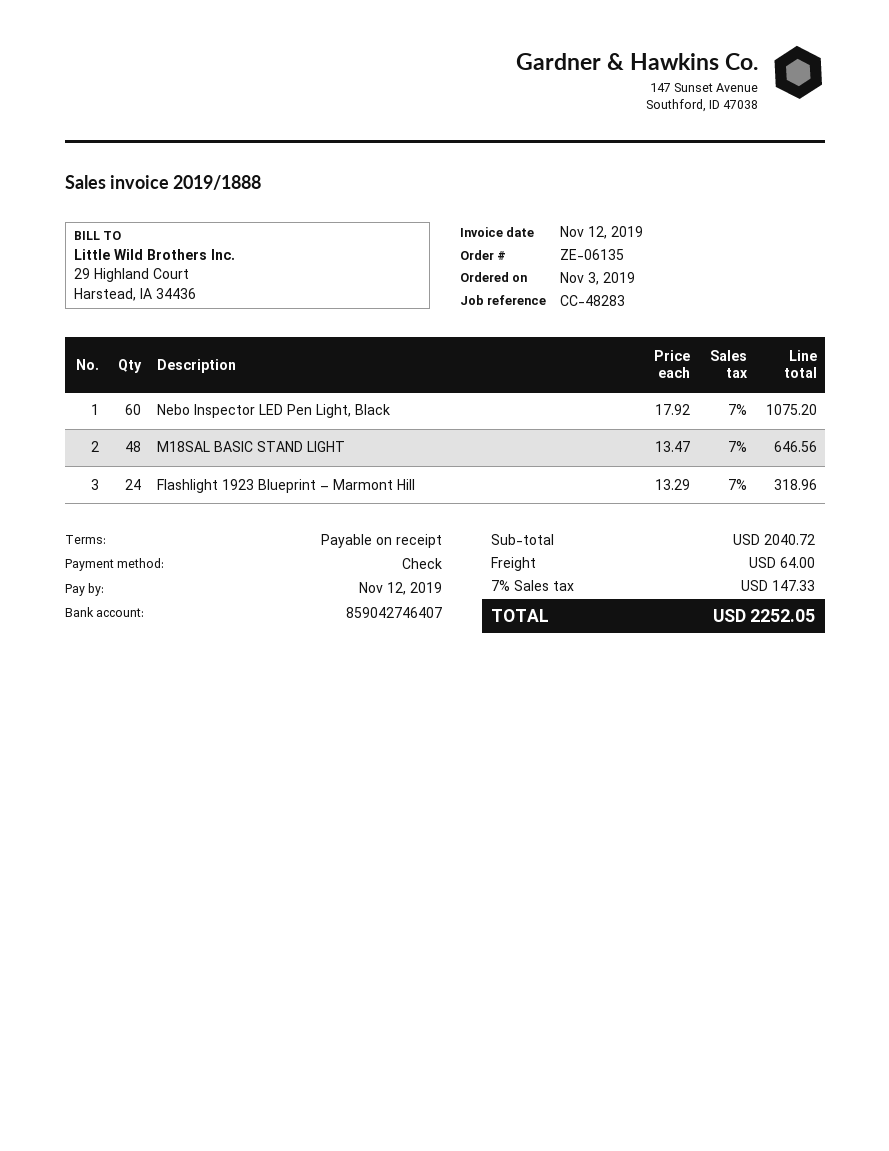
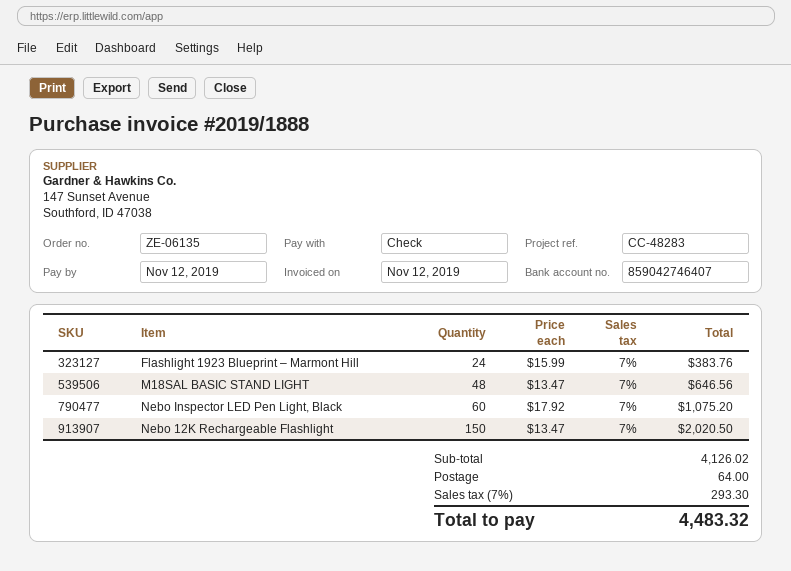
Flashlight 1923 Blueprint – Marmont Hill: 24 x 13.29 = 318.96 -> 24 x 15.99 = 383.76
Nebo 12K Rechargeable Flashlight: none -> 150 x 13.47 = 2020.50
subtotal: 2040.72 -> 4126.02
tax: 7% = 147.33 -> 7% = 293.30
total: 2252.05 -> 4483.32

